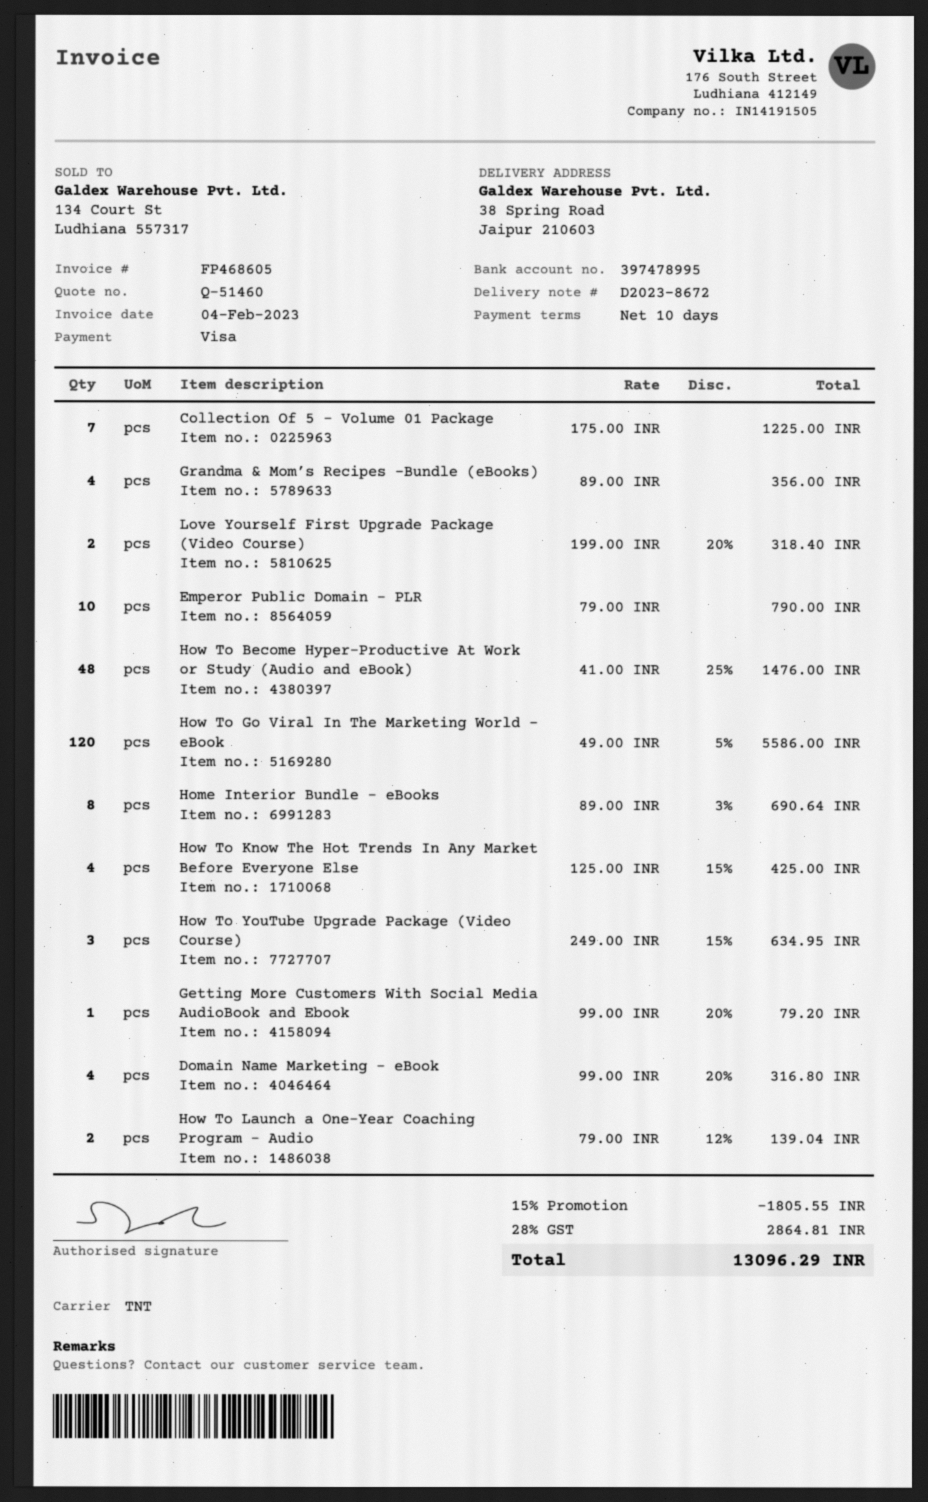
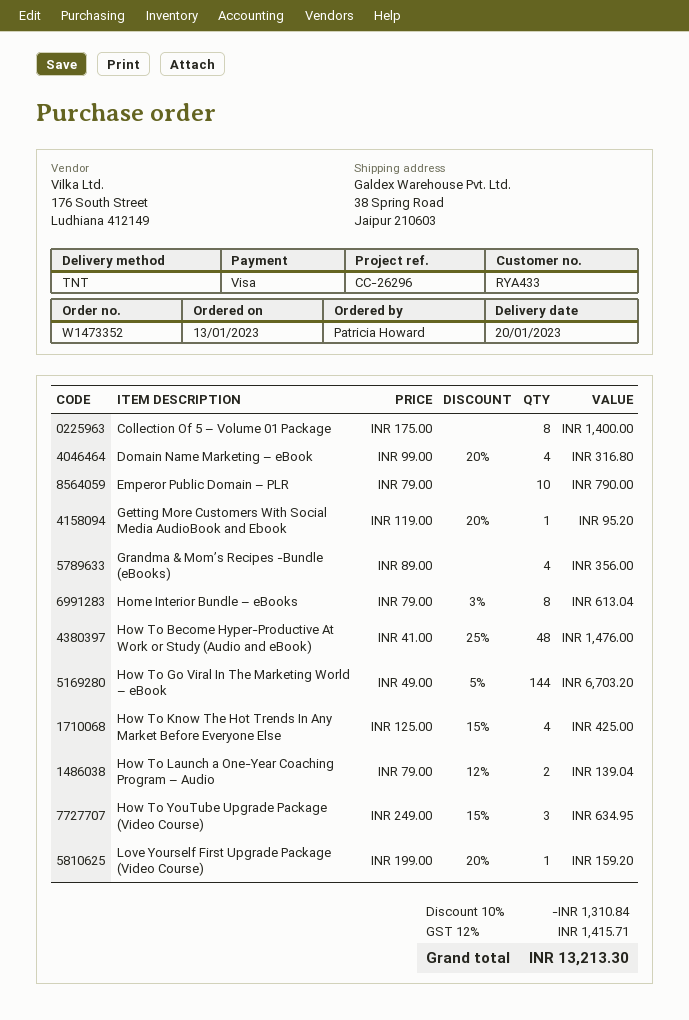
Collection Of 5 – Volume 01 Package: 7 x 175.00 = 1225.00 -> 8 x 175.00 = 1400.00
Love Yourself First Upgrade Package (Video Course): 2 x 199.00 - 20% = 318.40 -> 1 x 199.00 - 20% = 159.20
How To Go Viral In The Marketing World – eBook: 120 x 49.00 - 5% = 5586.00 -> 144 x 49.00 - 5% = 6703.20
Home Interior Bundle – eBooks: 8 x 89.00 - 3% = 690.64 -> 8 x 79.00 - 3% = 613.04
Getting More Customers With Social Media AudioBook and Ebook: 1 x 99.00 - 20% = 79.20 -> 1 x 119.00 - 20% = 95.20
discount: 15% = 1805.55 -> 10% = 1310.84
tax: 28% = 2864.81 -> 12% = 1415.71
total: 13096.29 -> 13213.30

